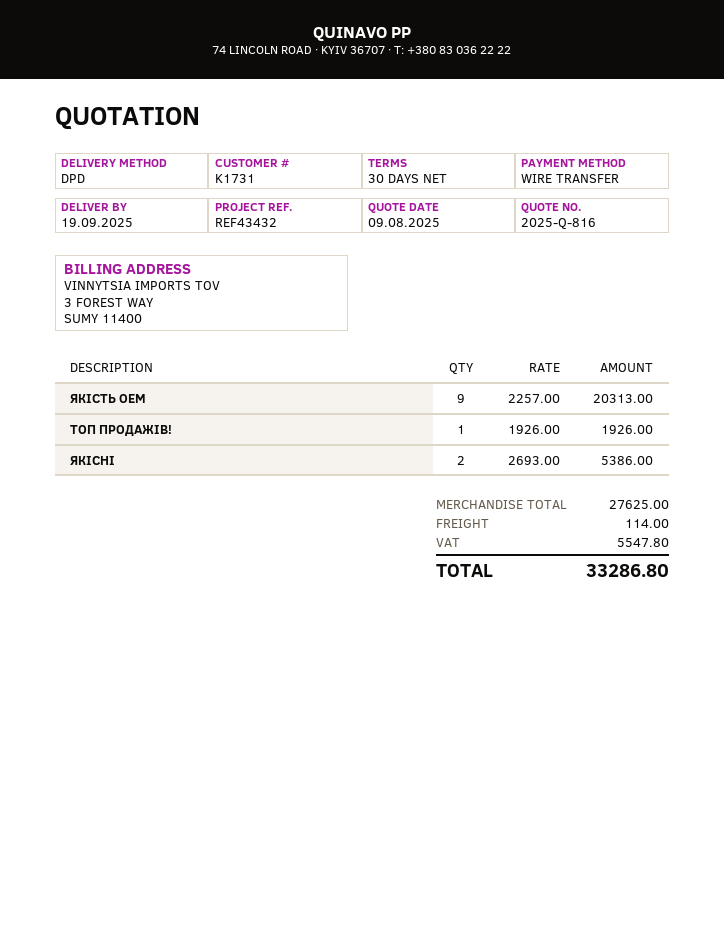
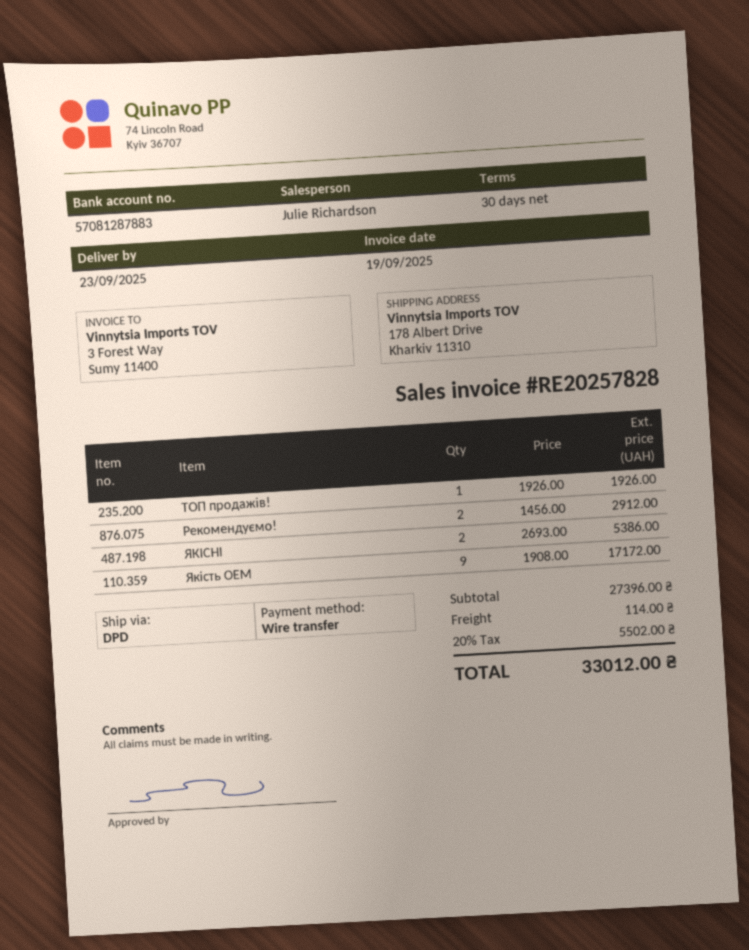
delivery date: 2025-09-19 -> 2025-09-23
ЯКІСТЬ OEM: 9 x 2257.00 = 20313.00 -> 9 x 1908.00 = 17172.00
Рекомендуємо!: none -> 2 x 1456.00 = 2912.00
subtotal: 27625.00 -> 27396.00
tax: 5547.80 -> 5502.00
total: 33286.80 -> 33012.00

